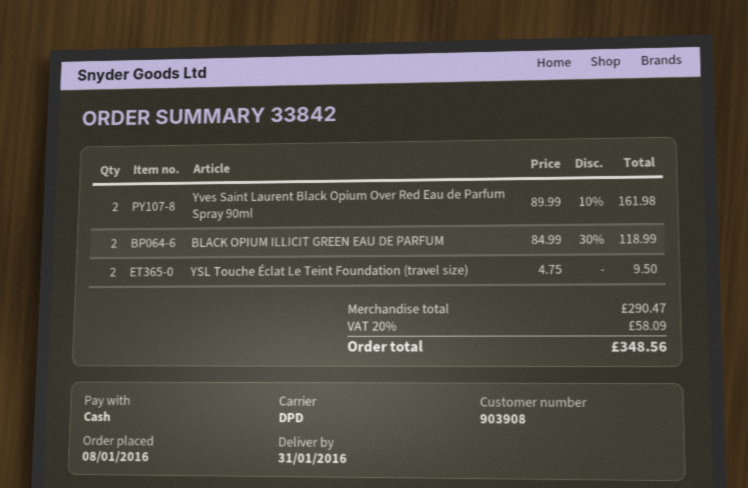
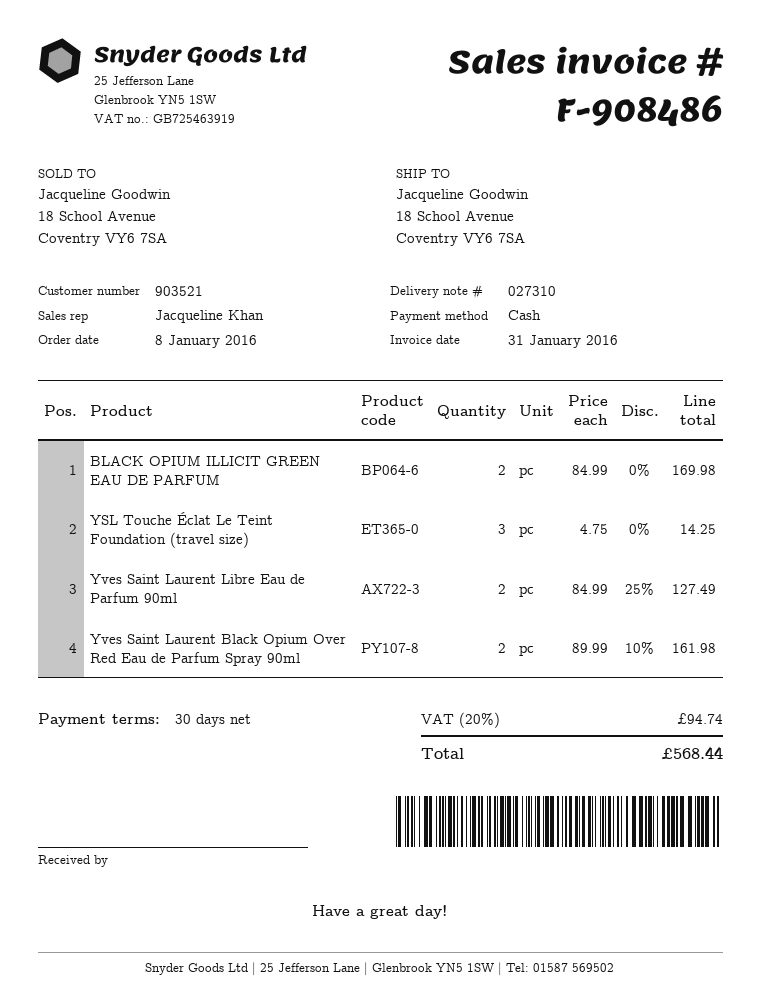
customer number: 903908 -> 903521
BLACK OPIUM ILLICIT GREEN EAU DE PARFUM: 2 x 84.99 - 30% = 118.99 -> 2 x 84.99 = 169.98
YSL Touche Éclat Le Teint Foundation (travel size): 2 x 4.75 = 9.50 -> 3 x 4.75 = 14.25
Yves Saint Laurent Libre Eau de Parfum 90ml: none -> 2 x 84.99 - 25% = 127.49
tax: 20% = 58.09 -> 20% = 94.74
total: 348.56 -> 568.44

